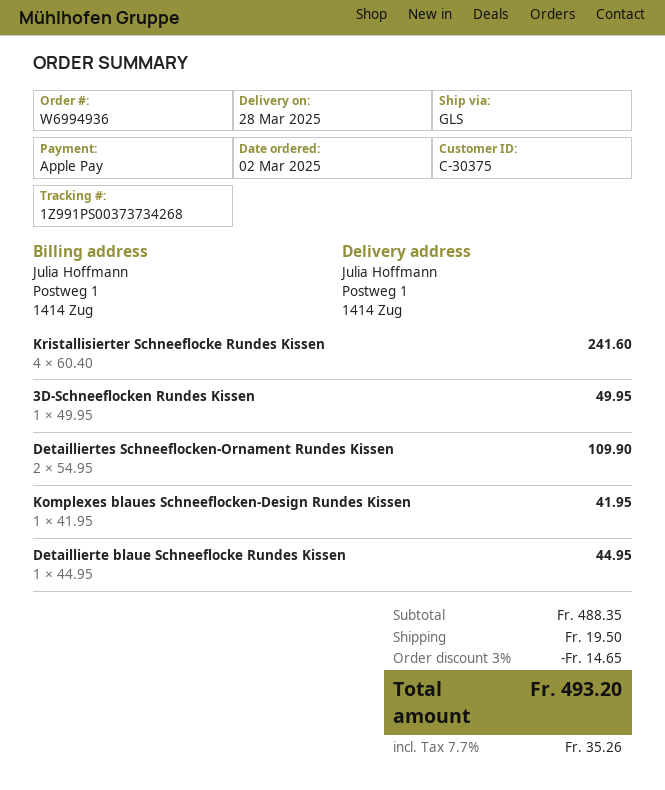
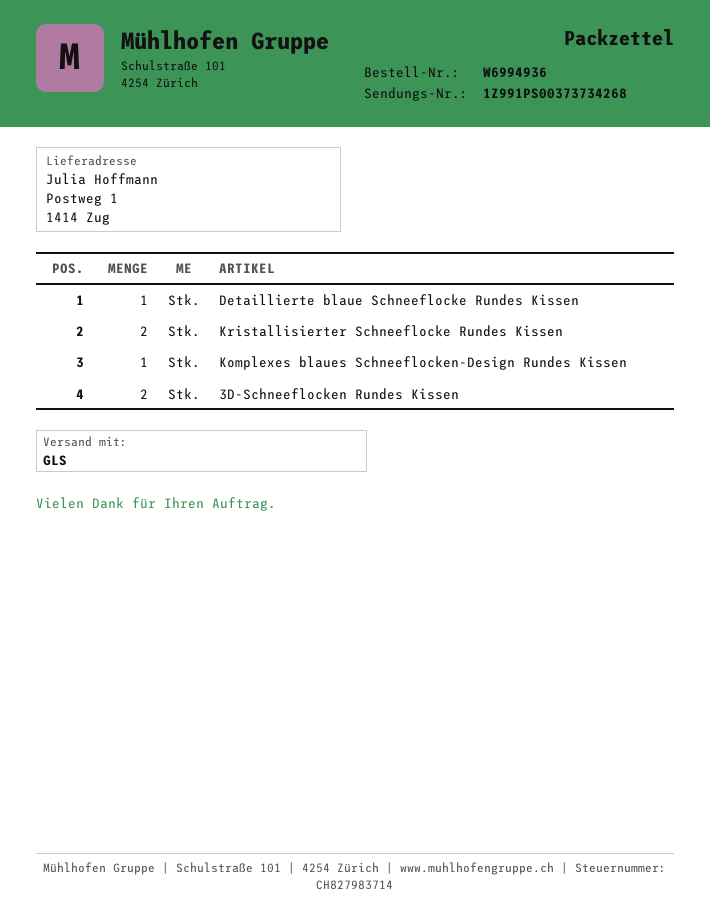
Kristallisierter Schneeflocke Rundes Kissen: 4 -> 2
3D-Schneeflocken Rundes Kissen: 1 -> 2
Detailliertes Schneeflocken-Ornament Rundes Kissen: 2 -> none

